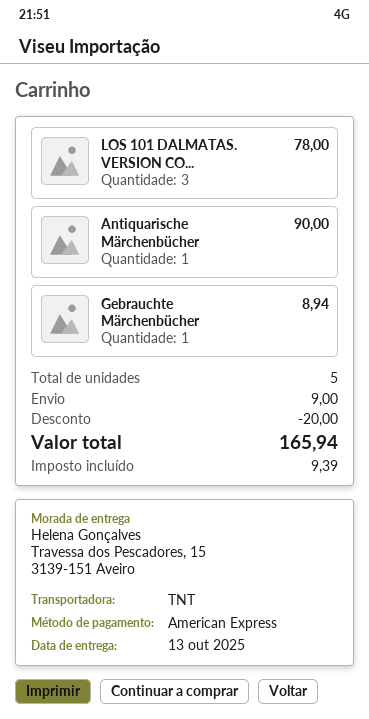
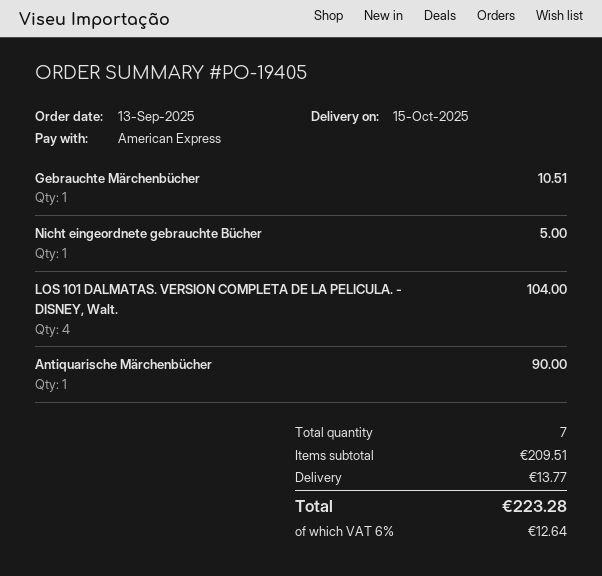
delivery date: 2025-10-13 -> 2025-10-15
LOS 101 DALMATAS. VERSION CO...: 3 for 78.00 -> 4 for 104.00
Gebrauchte Märchenbücher: 1 for 8.94 -> 1 for 10.51
Nicht eingeordnete gebrauchte Bücher: none -> 1 for 5.00
total quantity: 5 -> 7
discount: 20.00 -> none
shipping: 9.00 -> 13.77
tax: 9.39 -> 12.64
total: 165.94 -> 223.28

